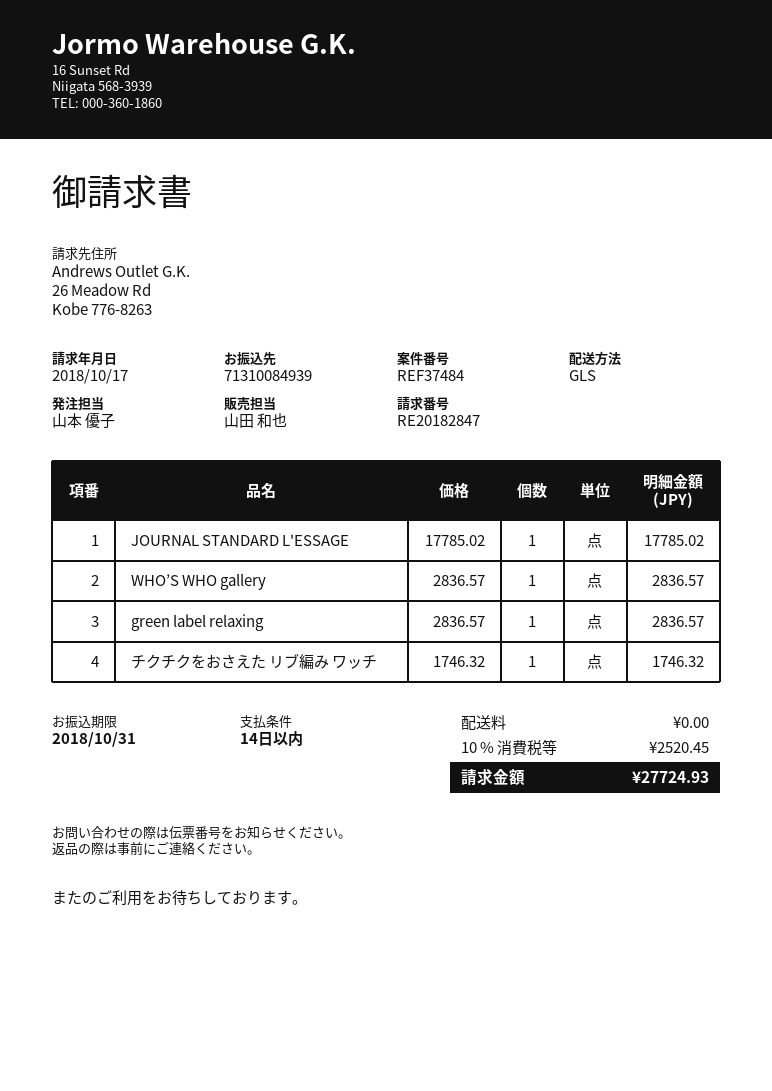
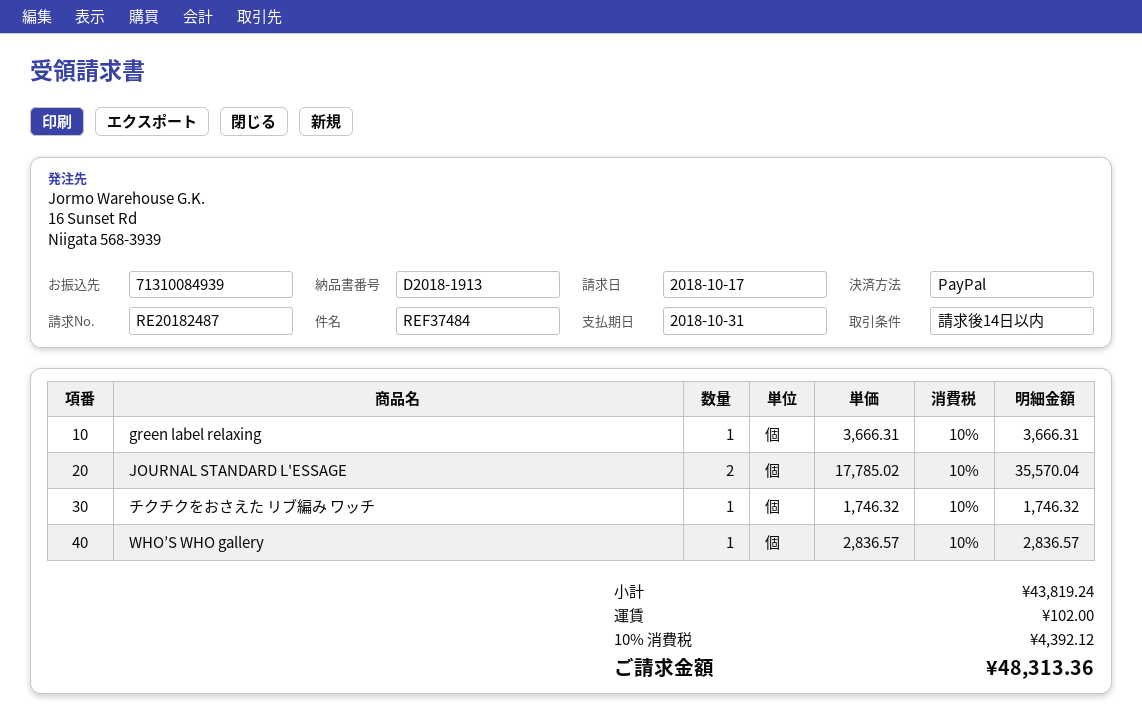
invoice number: RE20182847 -> RE20182487
JOURNAL STANDARD L'ESSAGE: 1 x 17785.02 = 17785.02 -> 2 x 17785.02 = 35570.04
green label relaxing: 1 x 2836.57 = 2836.57 -> 1 x 3666.31 = 3666.31
shipping: 0.00 -> 102.00
tax: 10% = 2520.45 -> 10% = 4392.12
total: 27724.93 -> 48313.36

